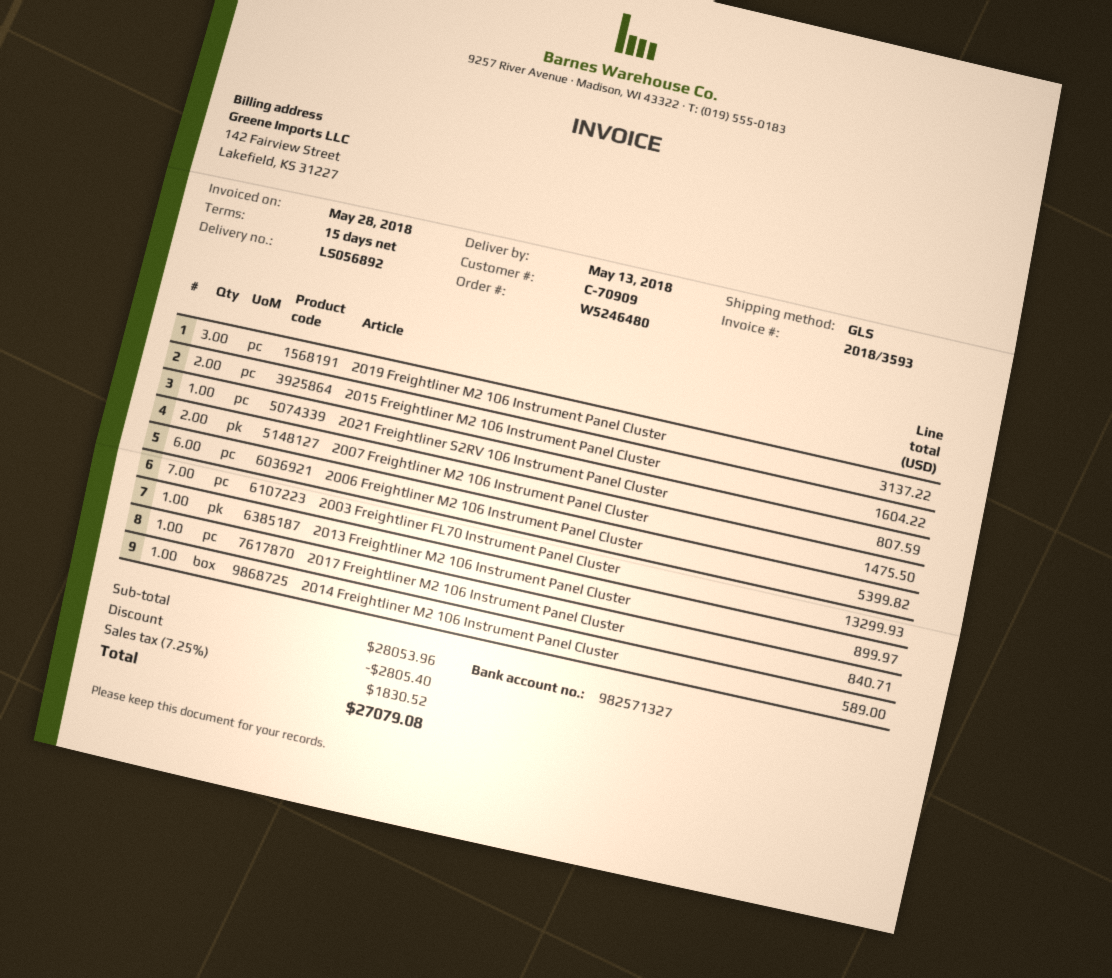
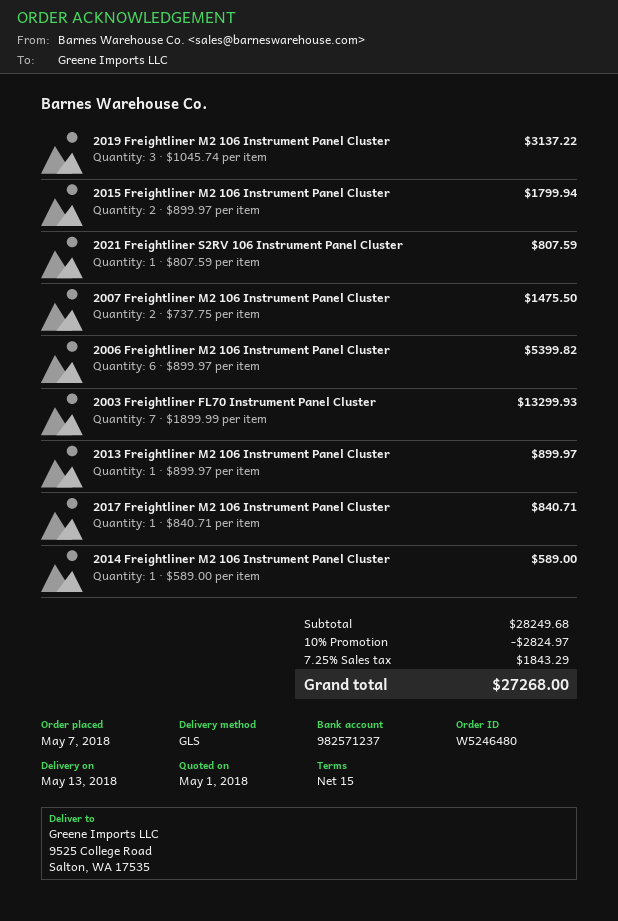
bank account: 982571327 -> 982571237
2015 Freightliner M2 106 Instrument Panel Cluster: 2 for 1604.22 -> 2 for 1799.94
subtotal: 28053.96 -> 28249.68
discount: 2805.40 -> 2824.97
tax: 7.25% = 1830.52 -> 7.25% = 1843.29
total: 27079.08 -> 27268.00

